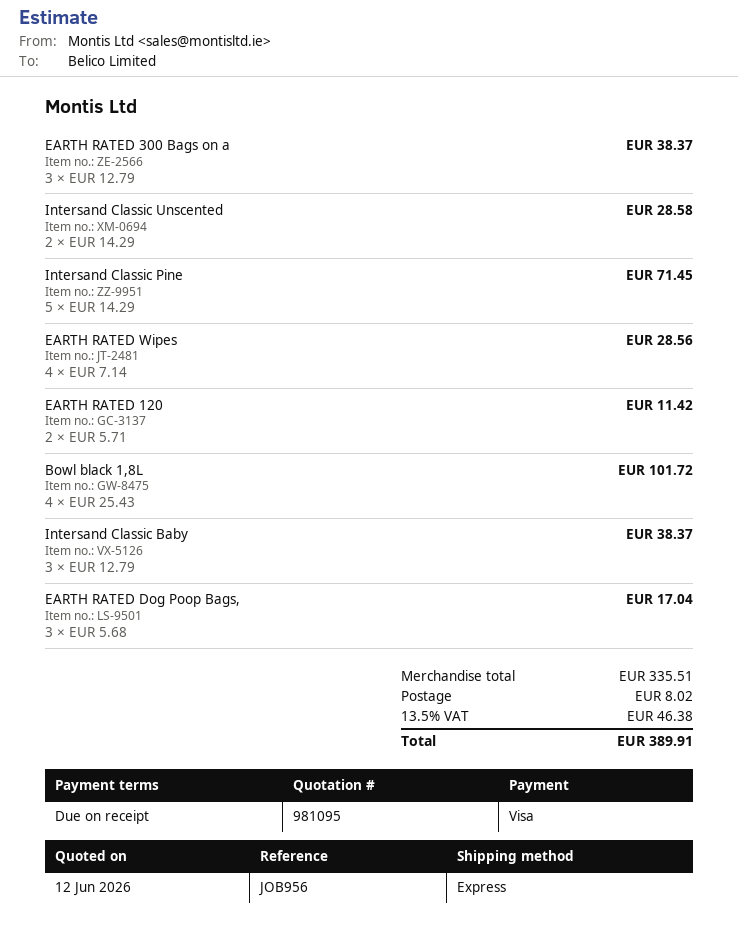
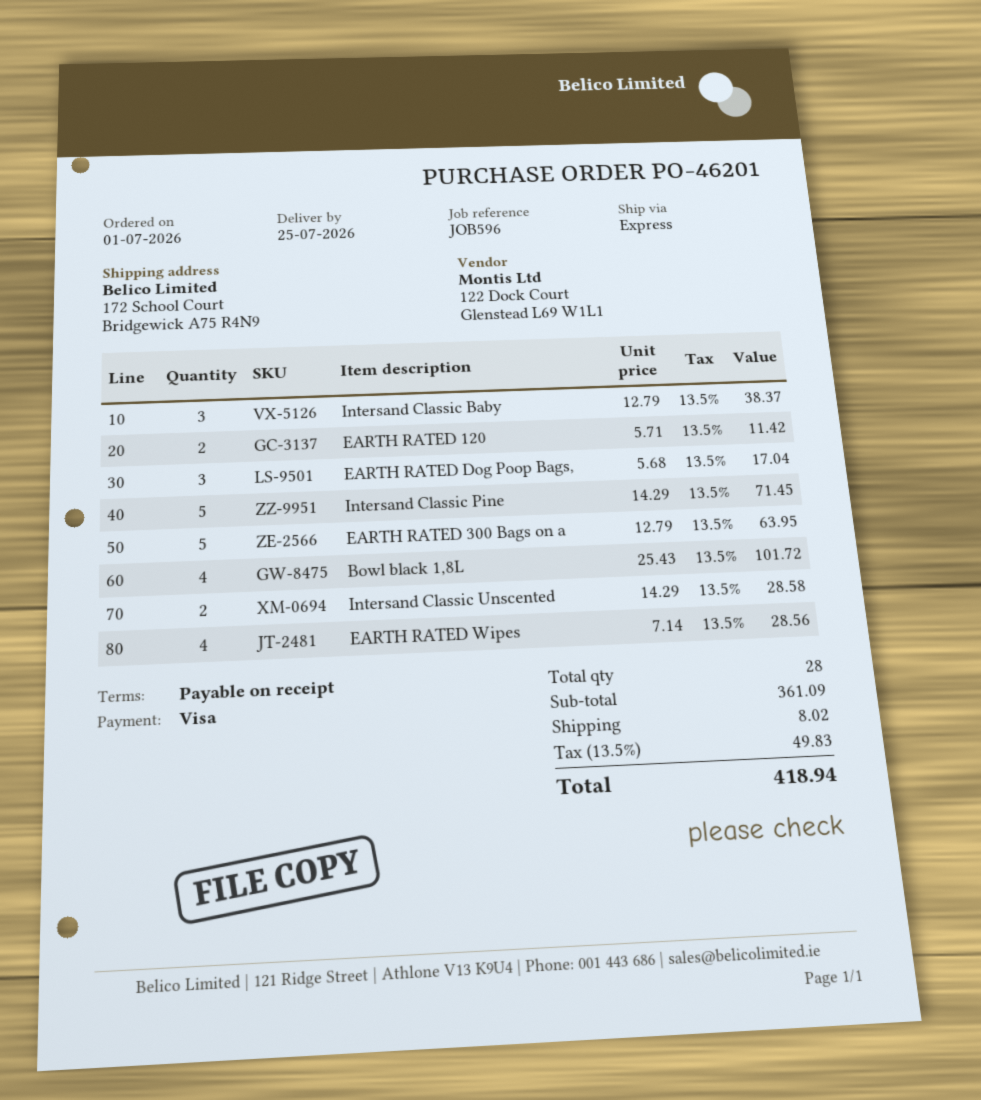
reference: JOB956 -> JOB596
EARTH RATED 300 Bags on a: 3 x 12.79 = 38.37 -> 5 x 12.79 = 63.95
subtotal: 335.51 -> 361.09
tax: 13.5% = 46.38 -> 13.5% = 49.83
total: 389.91 -> 418.94

